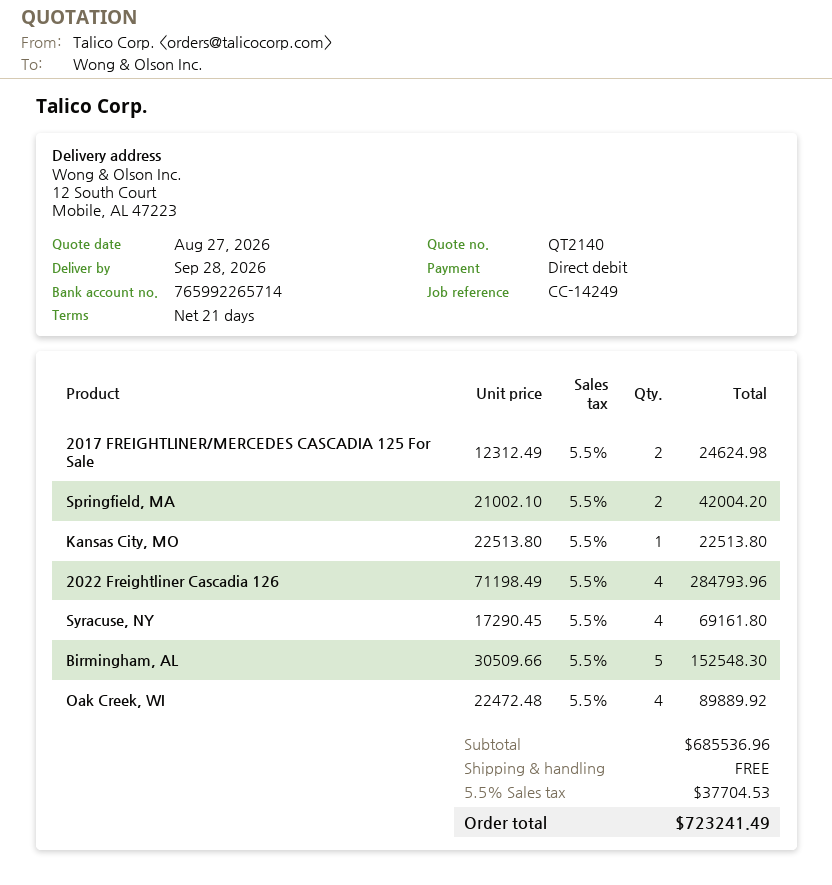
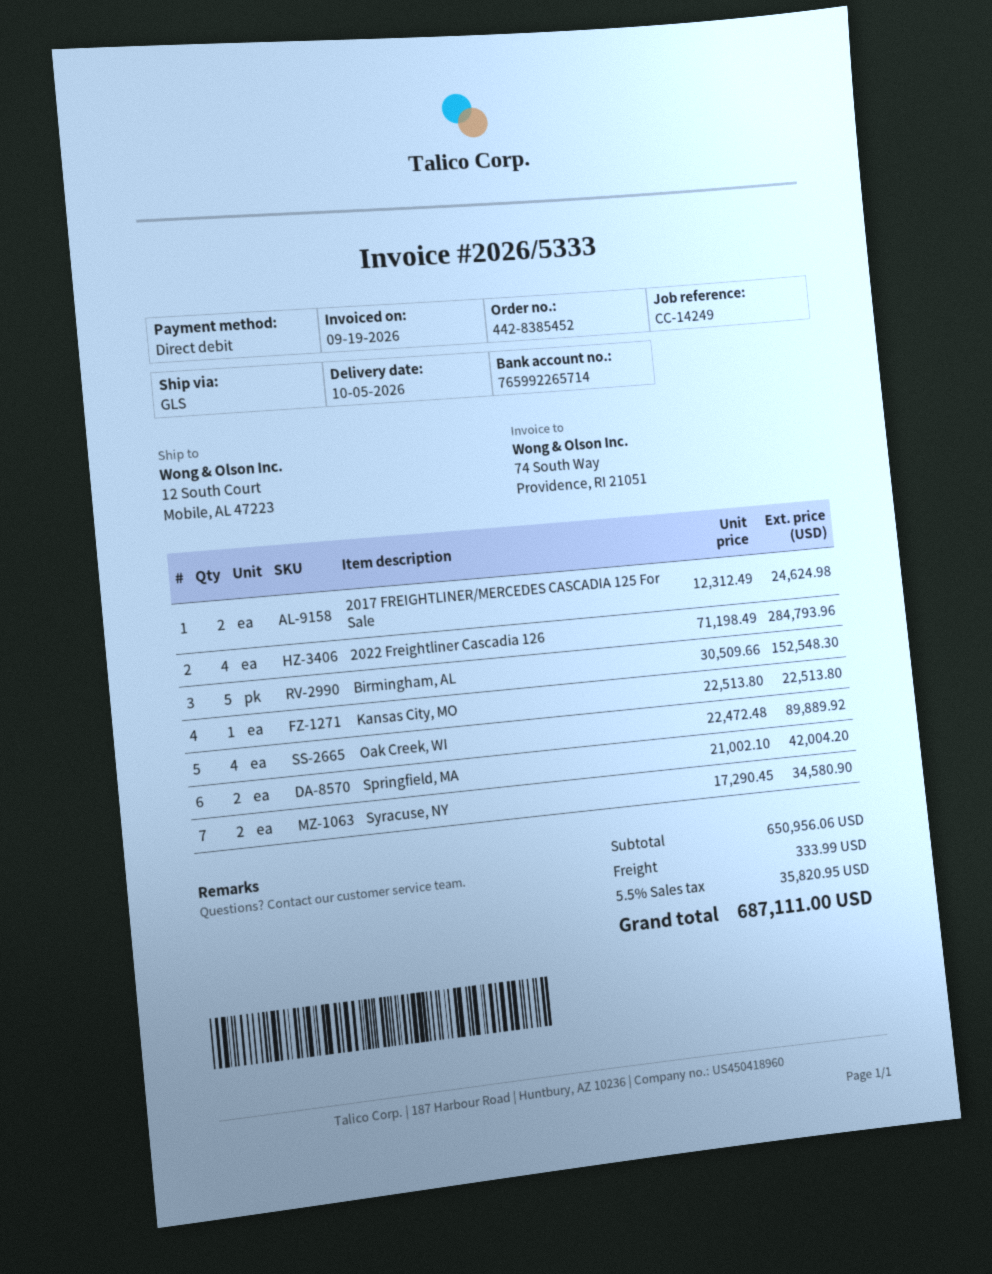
delivery date: 2026-09-28 -> 2026-10-05
Syracuse, NY: 4 x 17290.45 = 69161.80 -> 2 x 17290.45 = 34580.90
subtotal: 685536.96 -> 650956.06
shipping: 0.00 -> 333.99
tax: 5.5% = 37704.53 -> 5.5% = 35820.95
total: 723241.49 -> 687111.00

